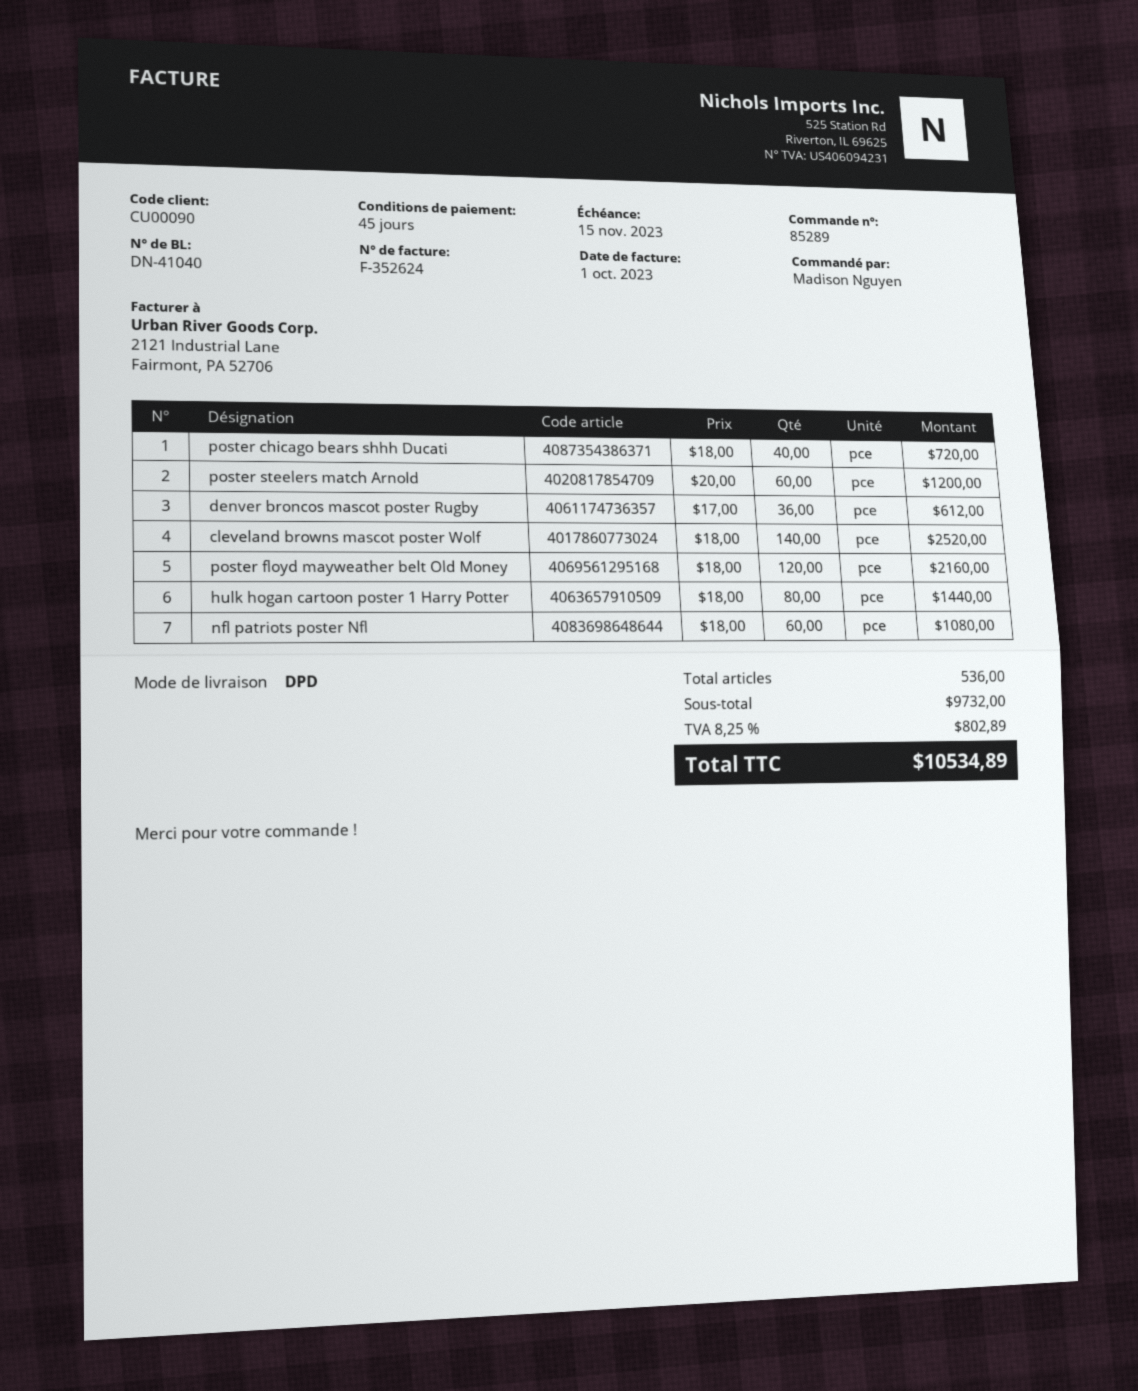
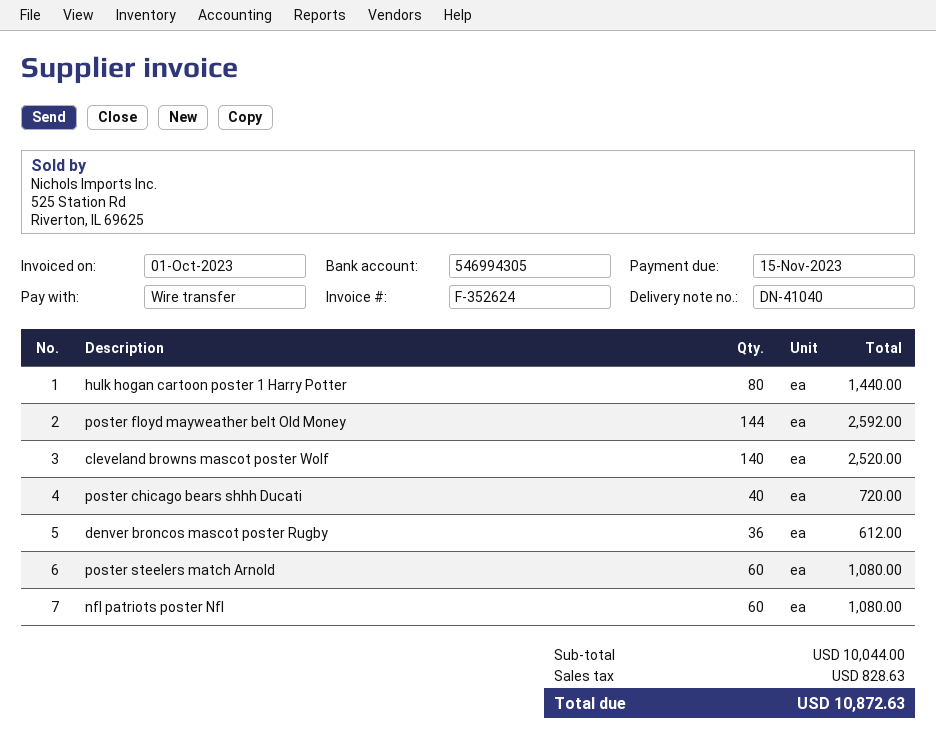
poster steelers match Arnold: 60 for 1200.00 -> 60 for 1080.00
poster floyd mayweather belt Old Money: 120 for 2160.00 -> 144 for 2592.00
subtotal: 9732.00 -> 10044.00
tax: 802.89 -> 828.63
total: 10534.89 -> 10872.63

